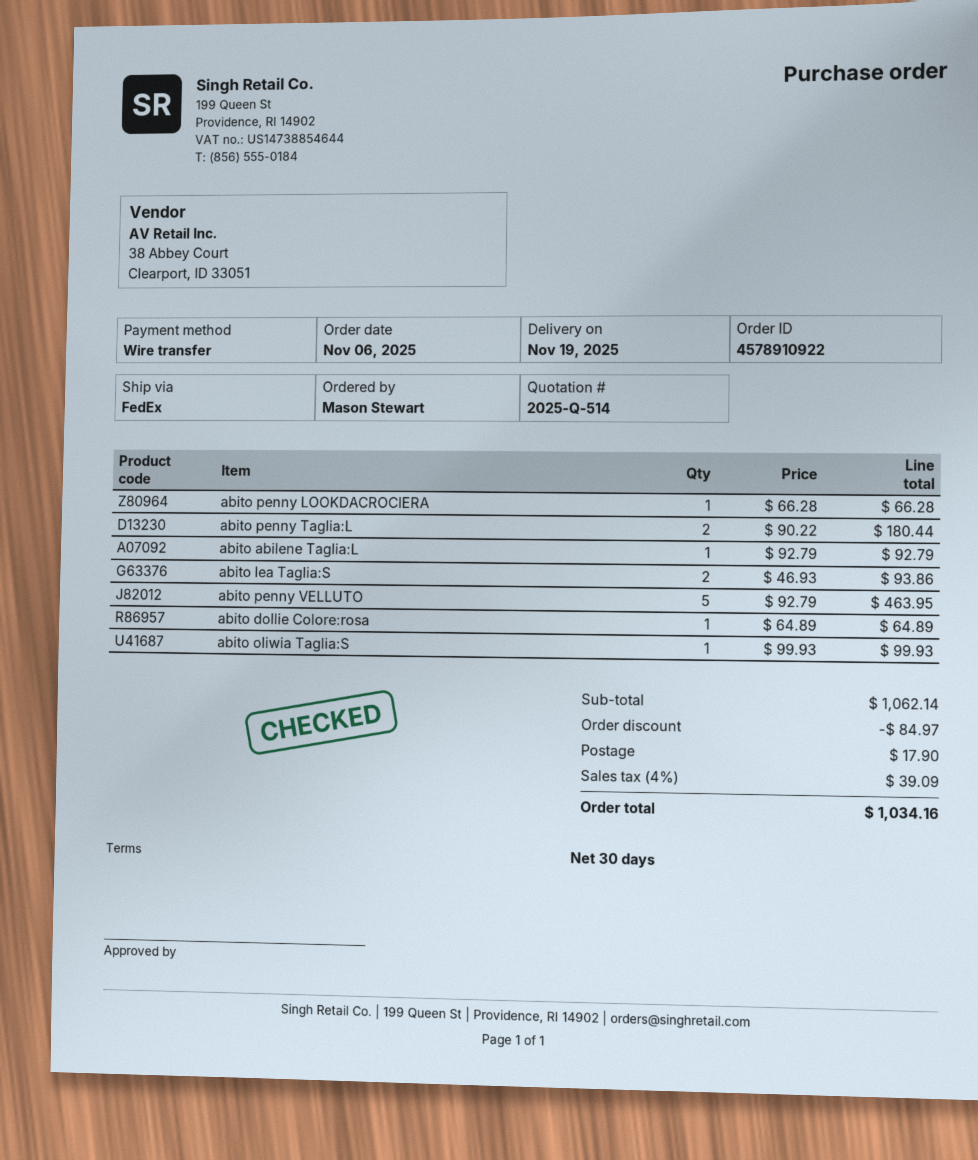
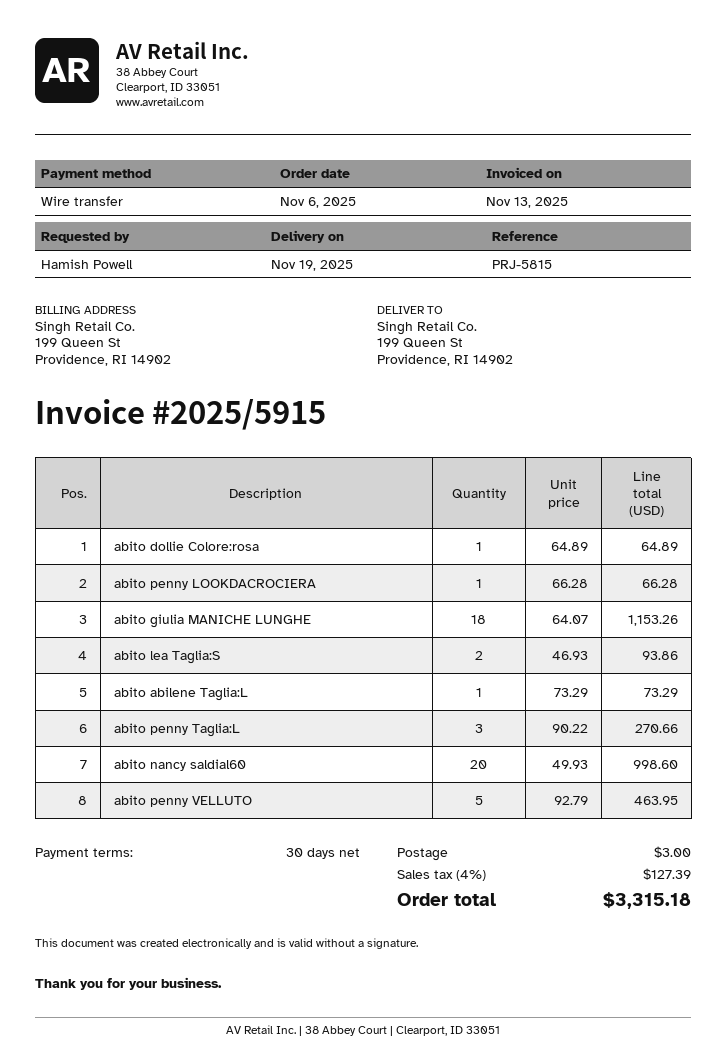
ordered by: Mason Stewart -> Hamish Powell
abito penny Taglia:L: 2 x 90.22 = 180.44 -> 3 x 90.22 = 270.66
abito abilene Taglia:L: 1 x 92.79 = 92.79 -> 1 x 73.29 = 73.29
abito oliwia Taglia:S: 1 x 99.93 = 99.93 -> none
abito giulia MANICHE LUNGHE: none -> 18 x 64.07 = 1153.26
abito nancy saldial60: none -> 20 x 49.93 = 998.60
discount: 84.97 -> none
shipping: 17.90 -> 3.00
tax: 4% = 39.09 -> 4% = 127.39
total: 1034.16 -> 3315.18

